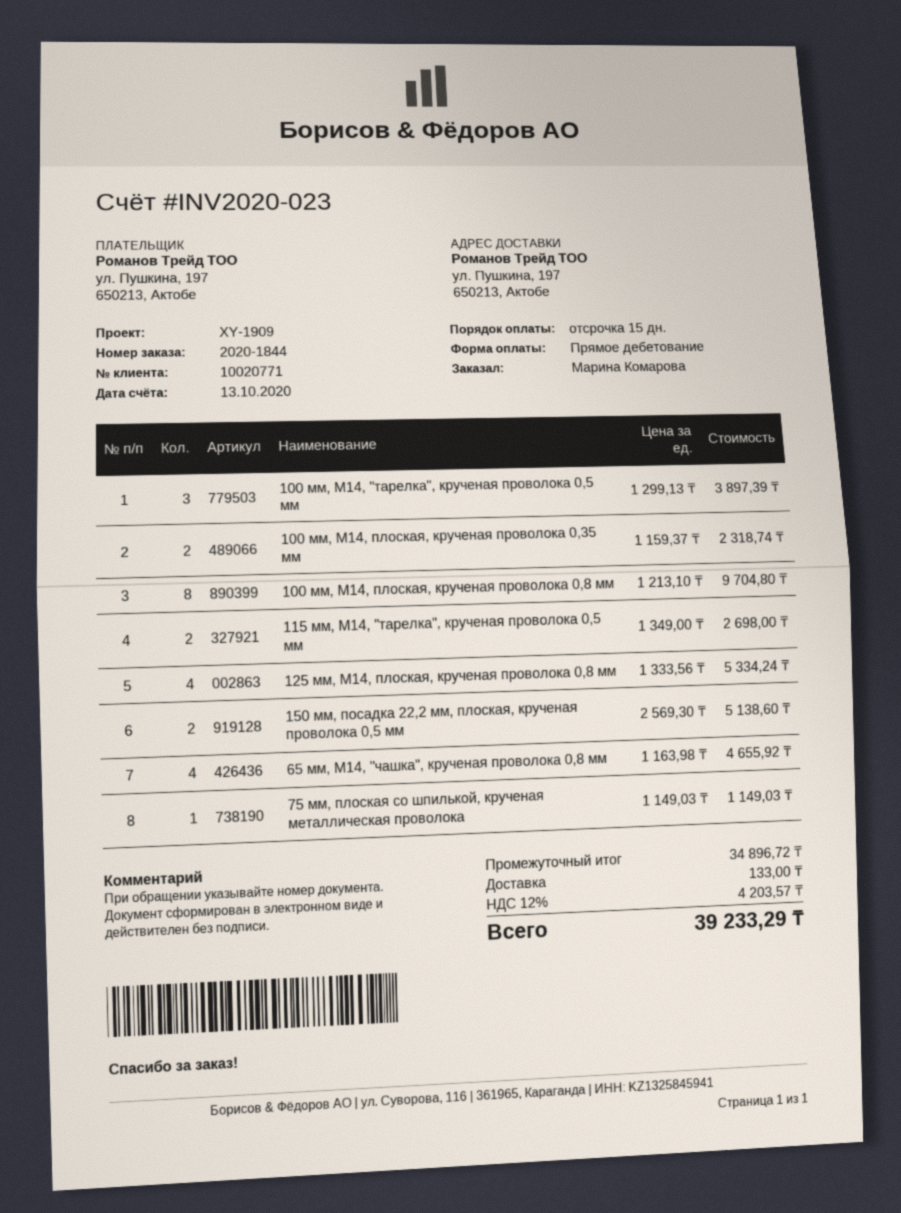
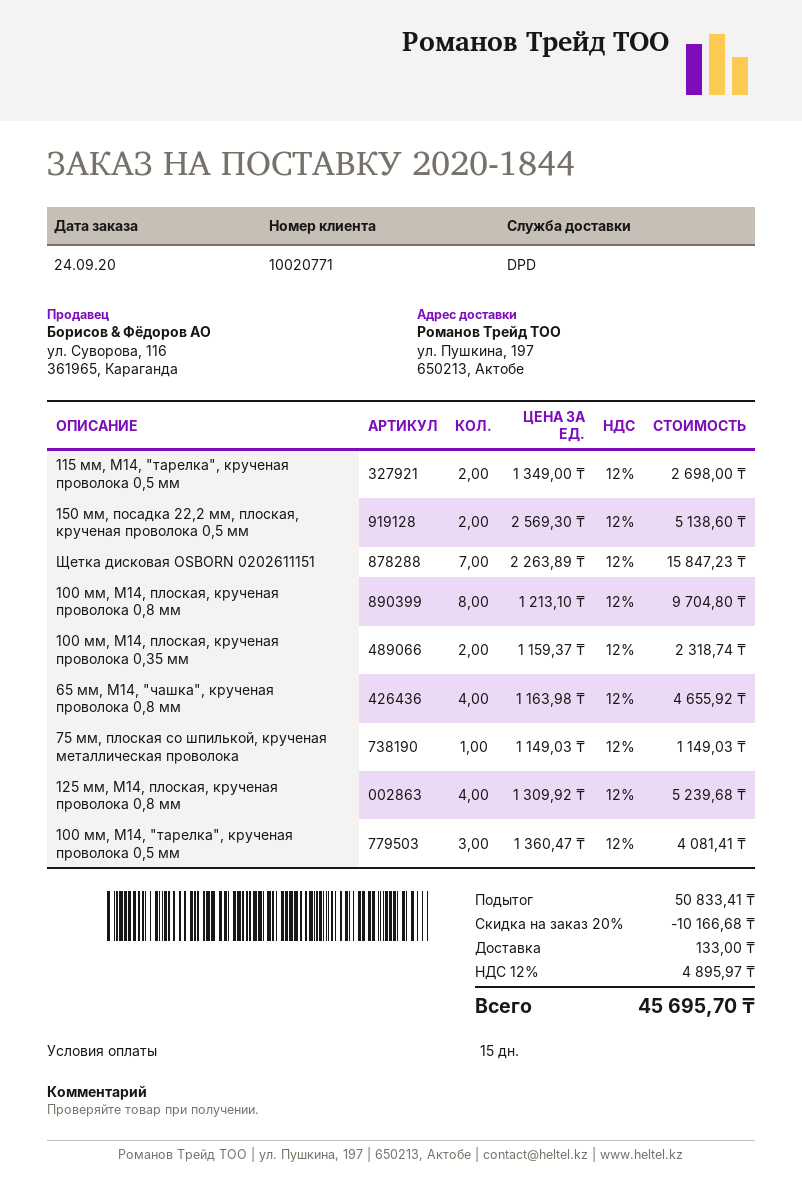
100 мм, М14, "тарелка", крученая проволока 0,5 мм: 3 x 1299.13 = 3897.39 -> 3 x 1360.47 = 4081.41
125 мм, М14, плоская, крученая проволока 0,8 мм: 4 x 1333.56 = 5334.24 -> 4 x 1309.92 = 5239.68
Щетка дисковая OSBORN 0202611151: none -> 7 x 2263.89 = 15847.23
subtotal: 34896.72 -> 50833.41
discount: none -> 20% = 10166.68
tax: 12% = 4203.57 -> 12% = 4895.97
total: 39233.29 -> 45695.70

